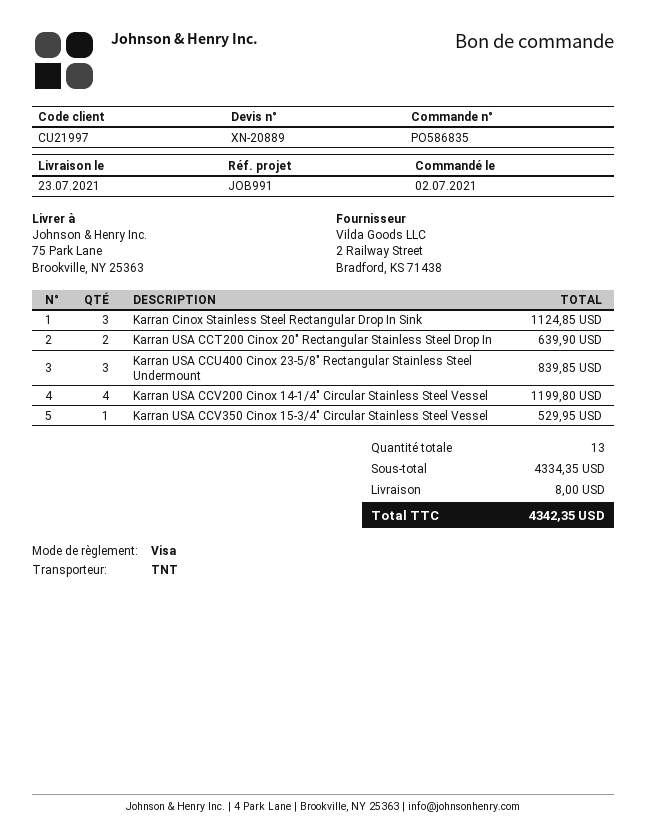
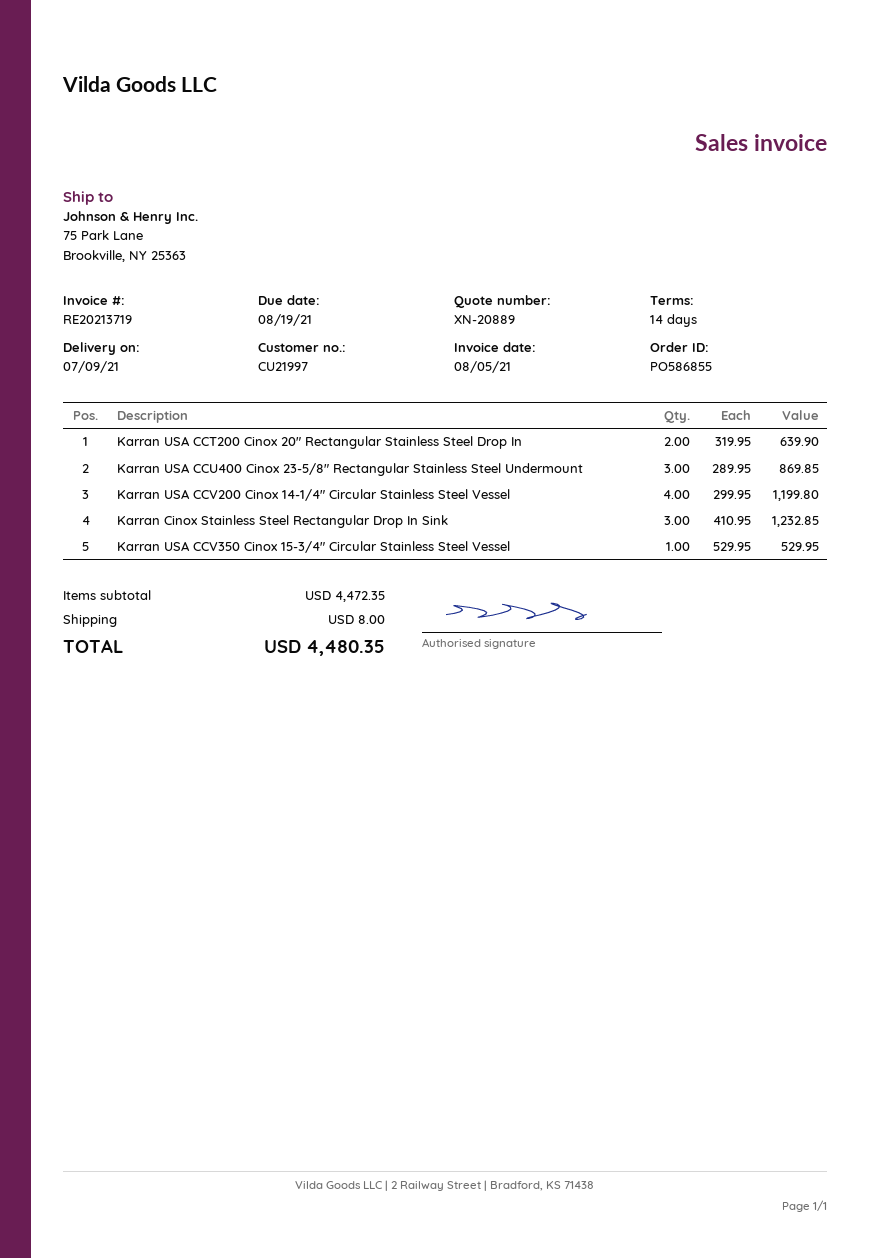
order number: PO586835 -> PO586855
delivery date: 2021-07-23 -> 2021-07-09
Karran Cinox Stainless Steel Rectangular Drop In Sink: 3 for 1124.85 -> 3 for 1232.85
Karran USA CCU400 Cinox 23-5/8" Rectangular Stainless Steel Undermount: 3 for 839.85 -> 3 for 869.85
subtotal: 4334.35 -> 4472.35
total: 4342.35 -> 4480.35

